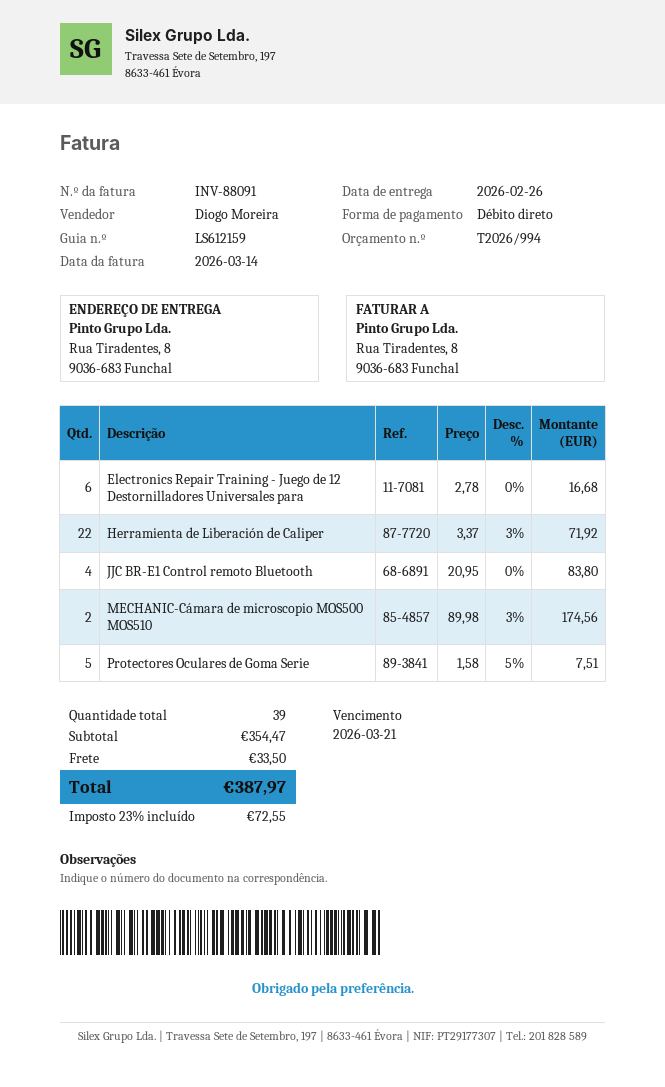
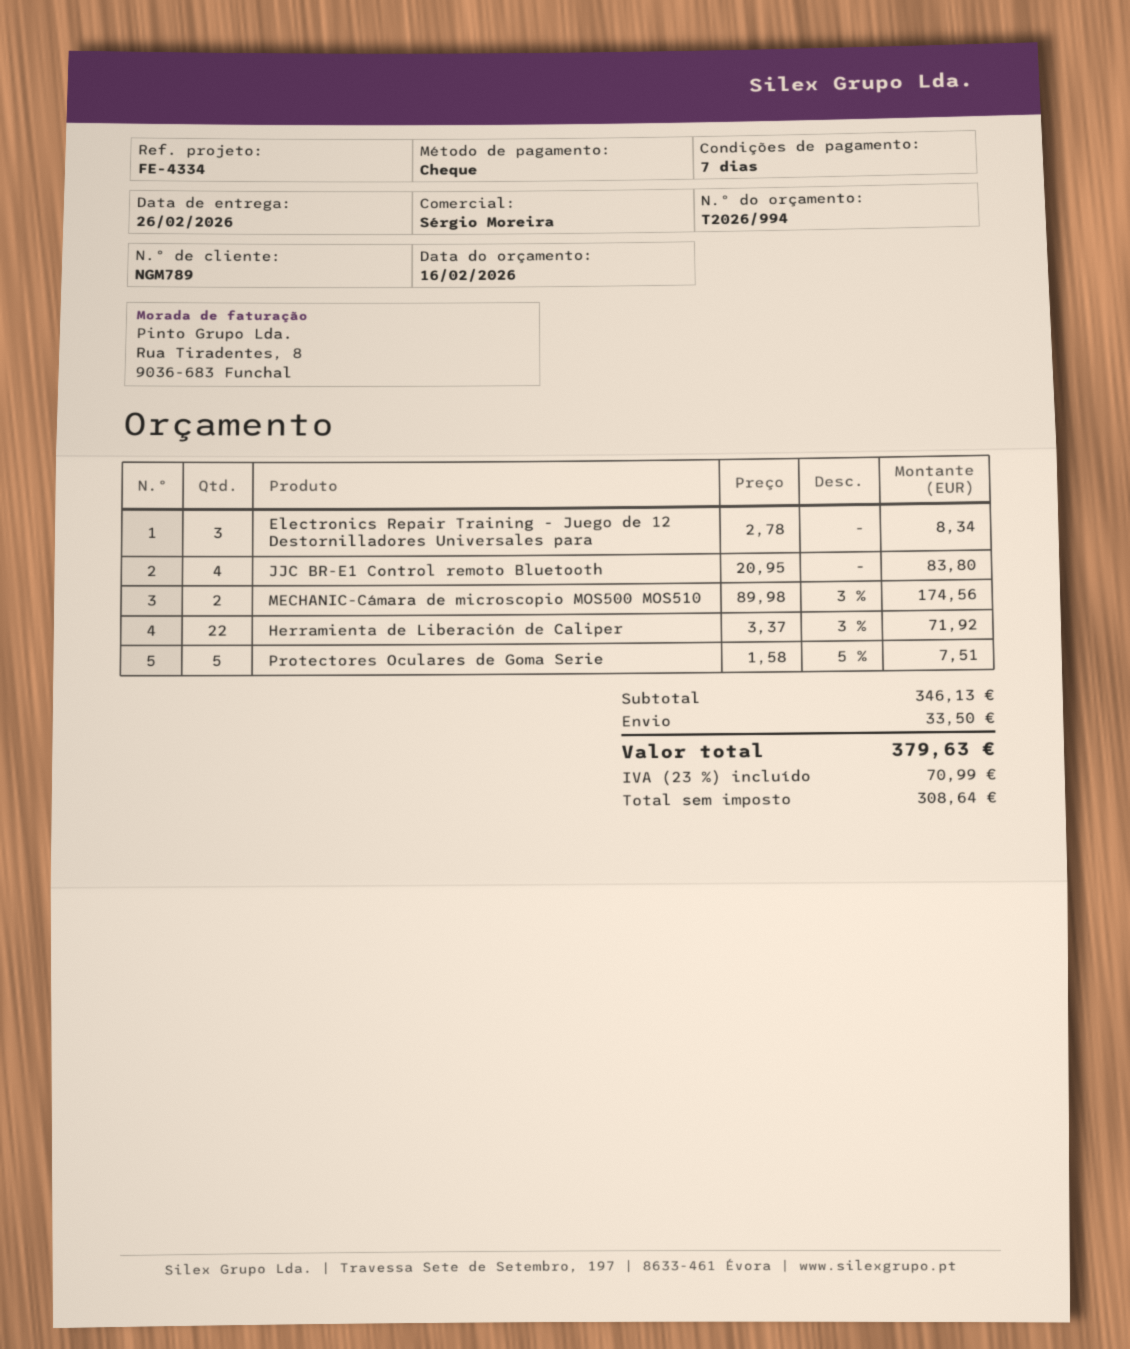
sales rep: Diogo Moreira -> Sérgio Moreira
payment method: direct debit -> cheque
Electronics Repair Training - Juego de 12 Destornilladores Universales para: 6 x 2.78 = 16.68 -> 3 x 2.78 = 8.34
subtotal: 354.47 -> 346.13
tax: 23% = 72.55 -> 23% = 70.99
total: 387.97 -> 379.63

